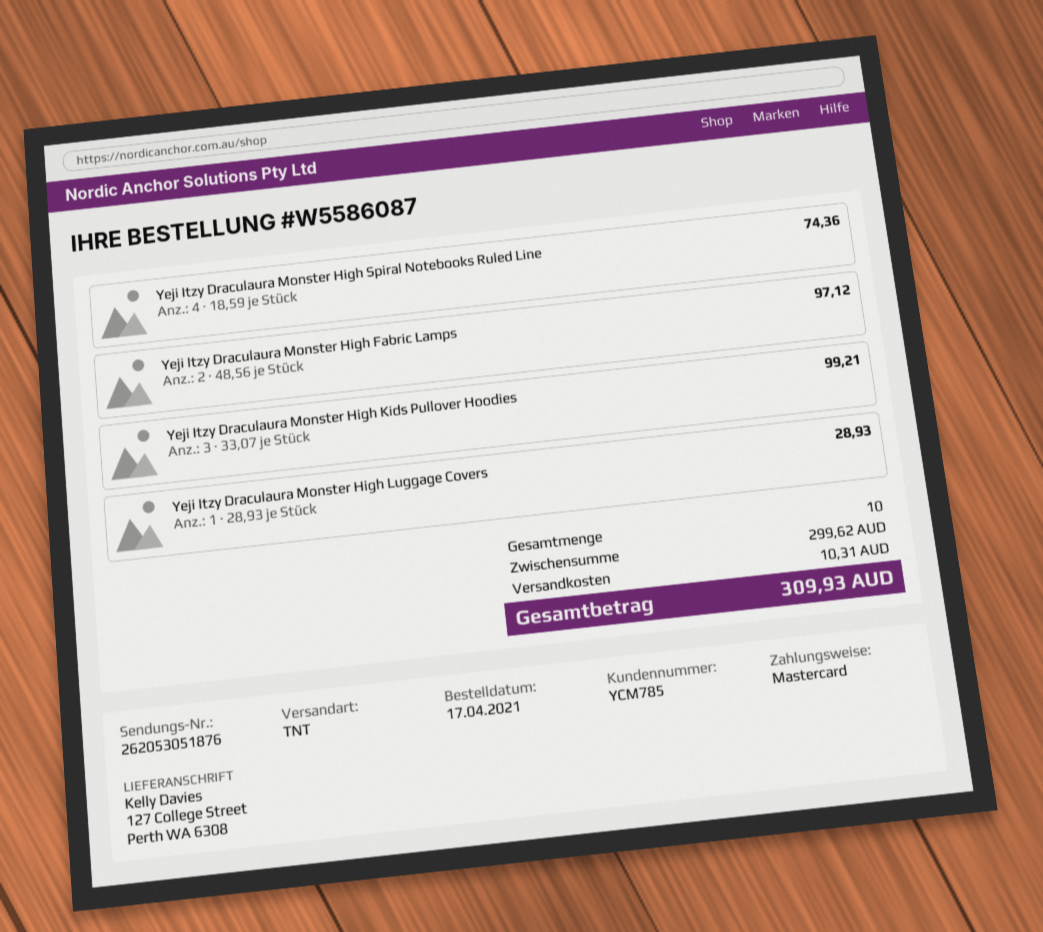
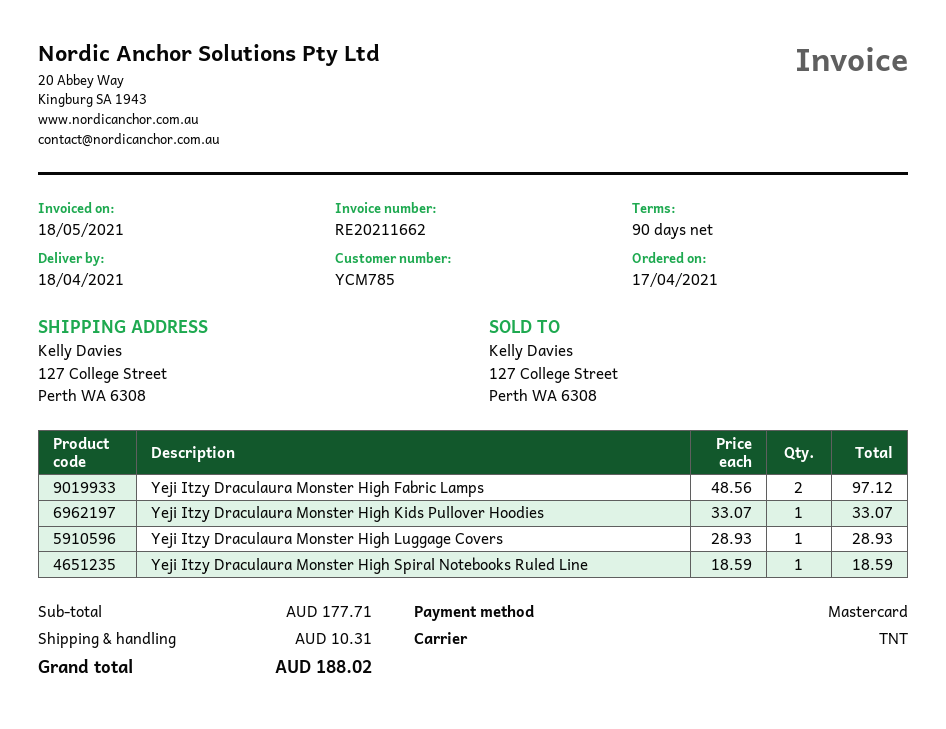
Yeji Itzy Draculaura Monster High Spiral Notebooks Ruled Line: 4 x 18.59 = 74.36 -> 1 x 18.59 = 18.59
Yeji Itzy Draculaura Monster High Kids Pullover Hoodies: 3 x 33.07 = 99.21 -> 1 x 33.07 = 33.07
subtotal: 299.62 -> 177.71
total: 309.93 -> 188.02

